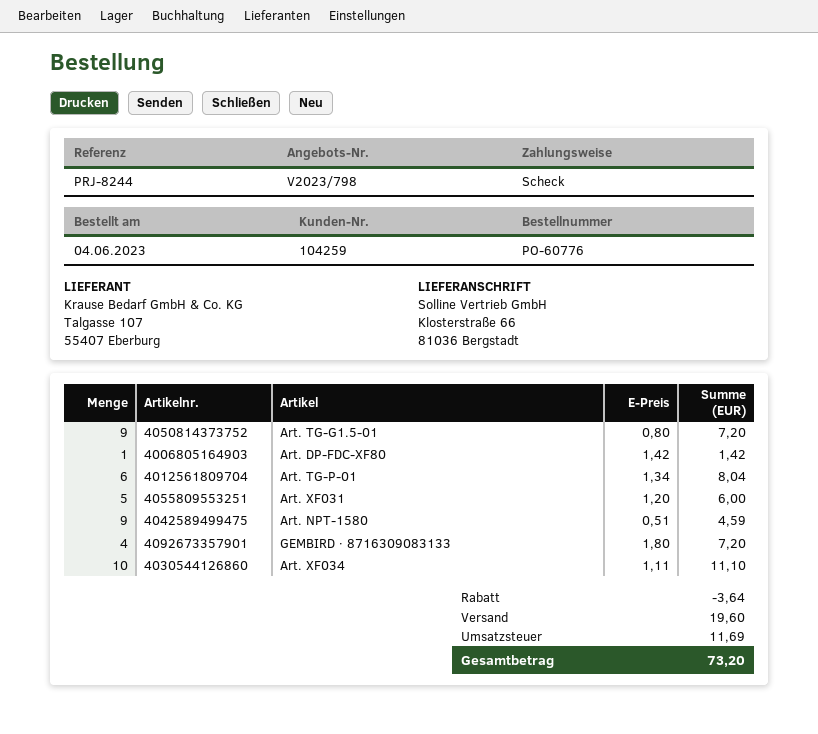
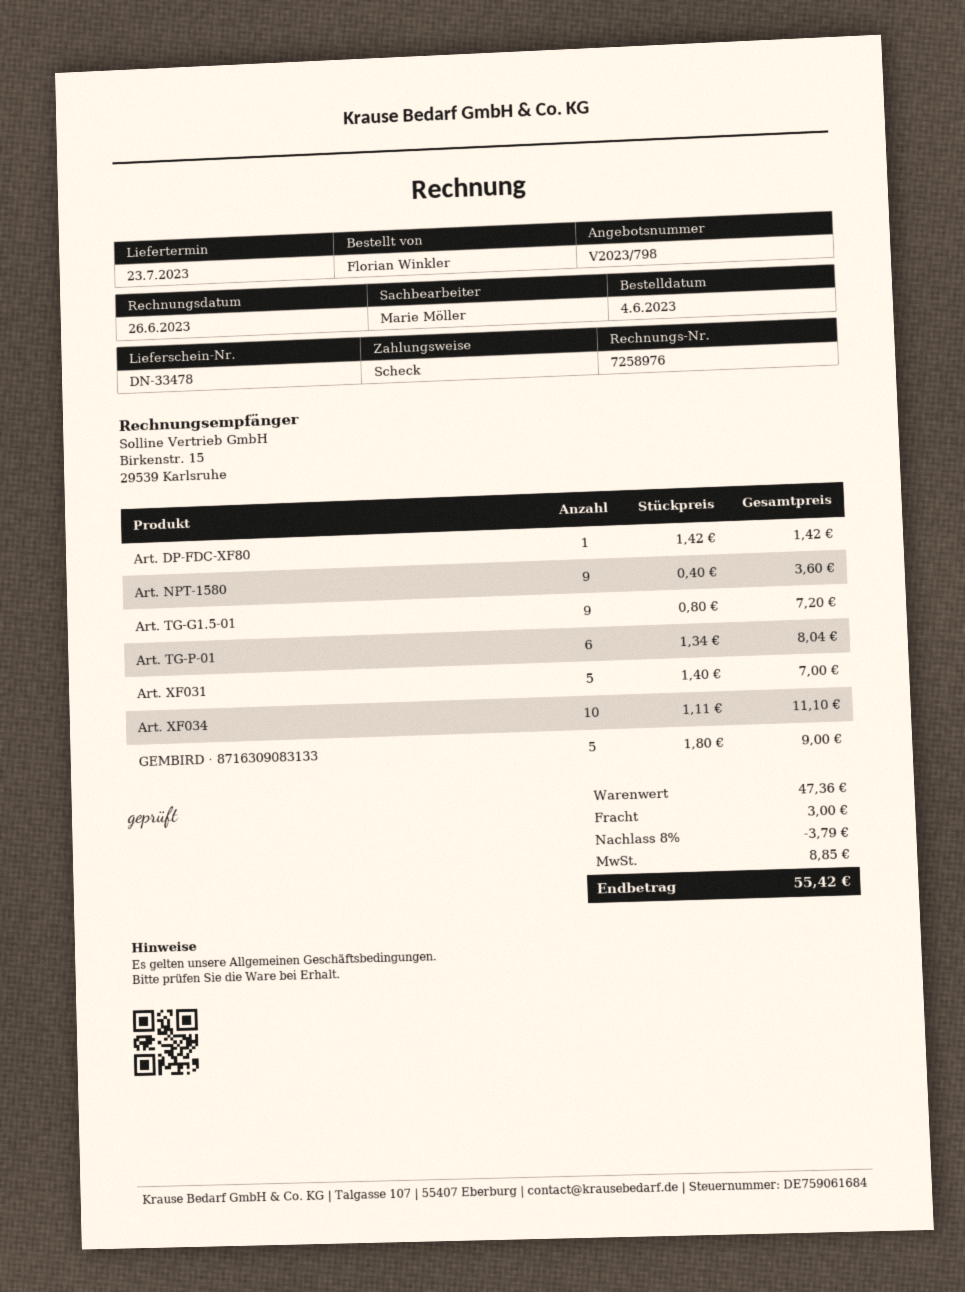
Art. XF031: 5 x 1.20 = 6.00 -> 5 x 1.40 = 7.00
Art. NPT-1580: 9 x 0.51 = 4.59 -> 9 x 0.40 = 3.60
GEMBIRD · 8716309083133: 4 x 1.80 = 7.20 -> 5 x 1.80 = 9.00
discount: 3.64 -> 3.79
shipping: 19.60 -> 3.00
tax: 11.69 -> 8.85
total: 73.20 -> 55.42

